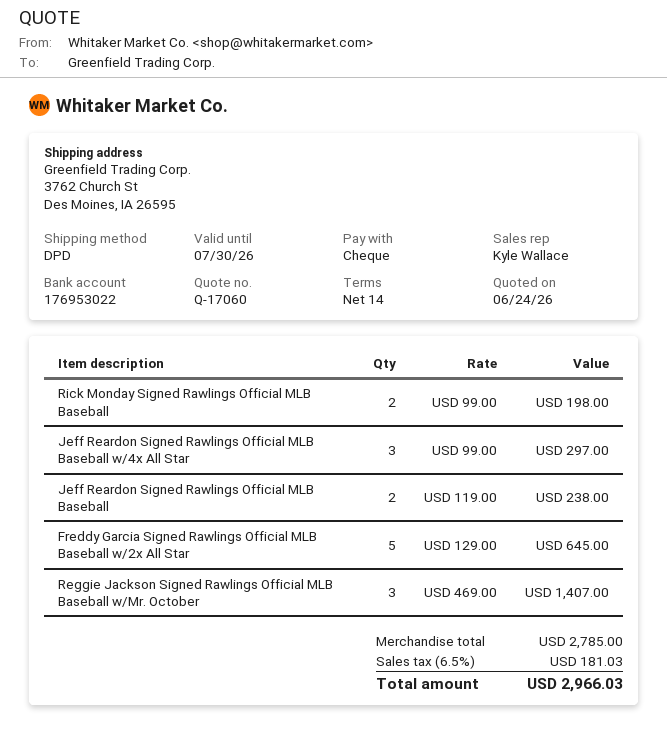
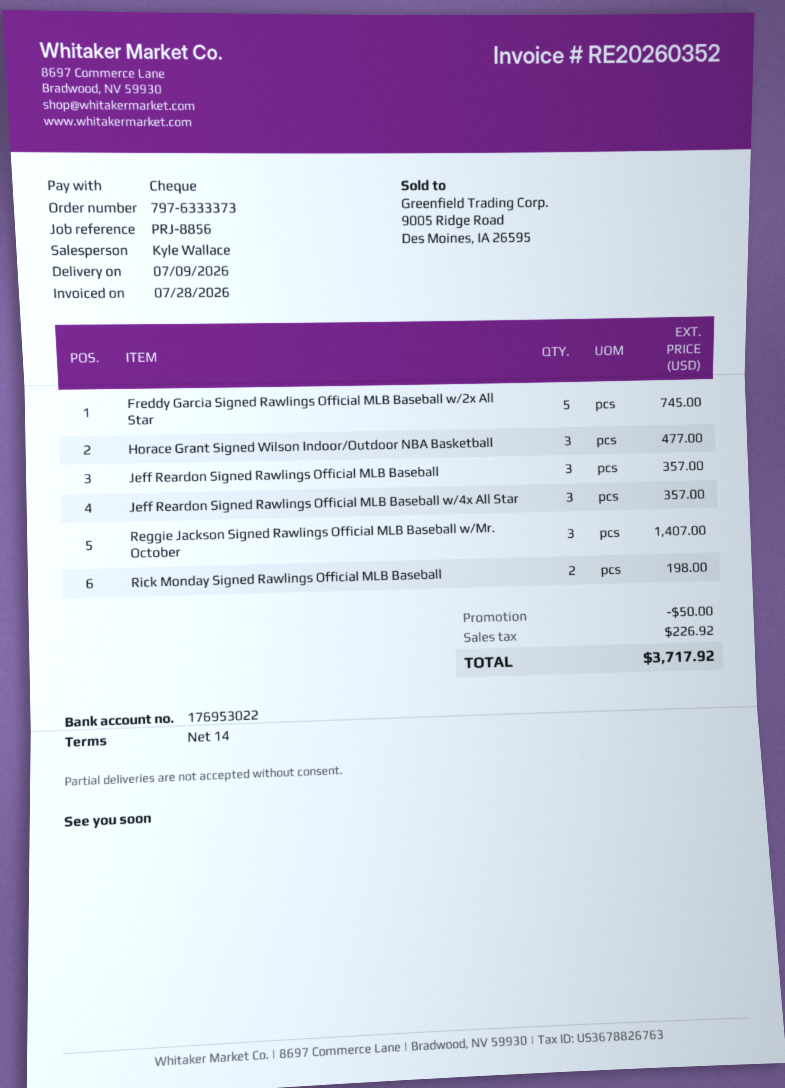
Jeff Reardon Signed Rawlings Official MLB Baseball w/4x All Star: 3 for 297.00 -> 3 for 357.00
Jeff Reardon Signed Rawlings Official MLB Baseball: 2 for 238.00 -> 3 for 357.00
Freddy Garcia Signed Rawlings Official MLB Baseball w/2x All Star: 5 for 645.00 -> 5 for 745.00
Horace Grant Signed Wilson Indoor/Outdoor NBA Basketball: none -> 3 for 477.00
discount: none -> 50.00
tax: 181.03 -> 226.92
total: 2966.03 -> 3717.92

